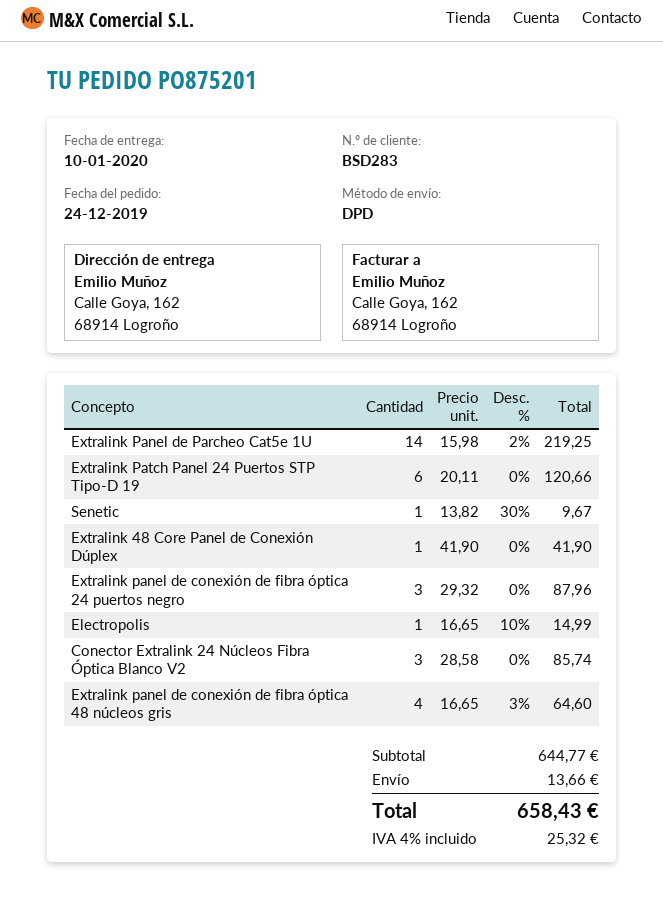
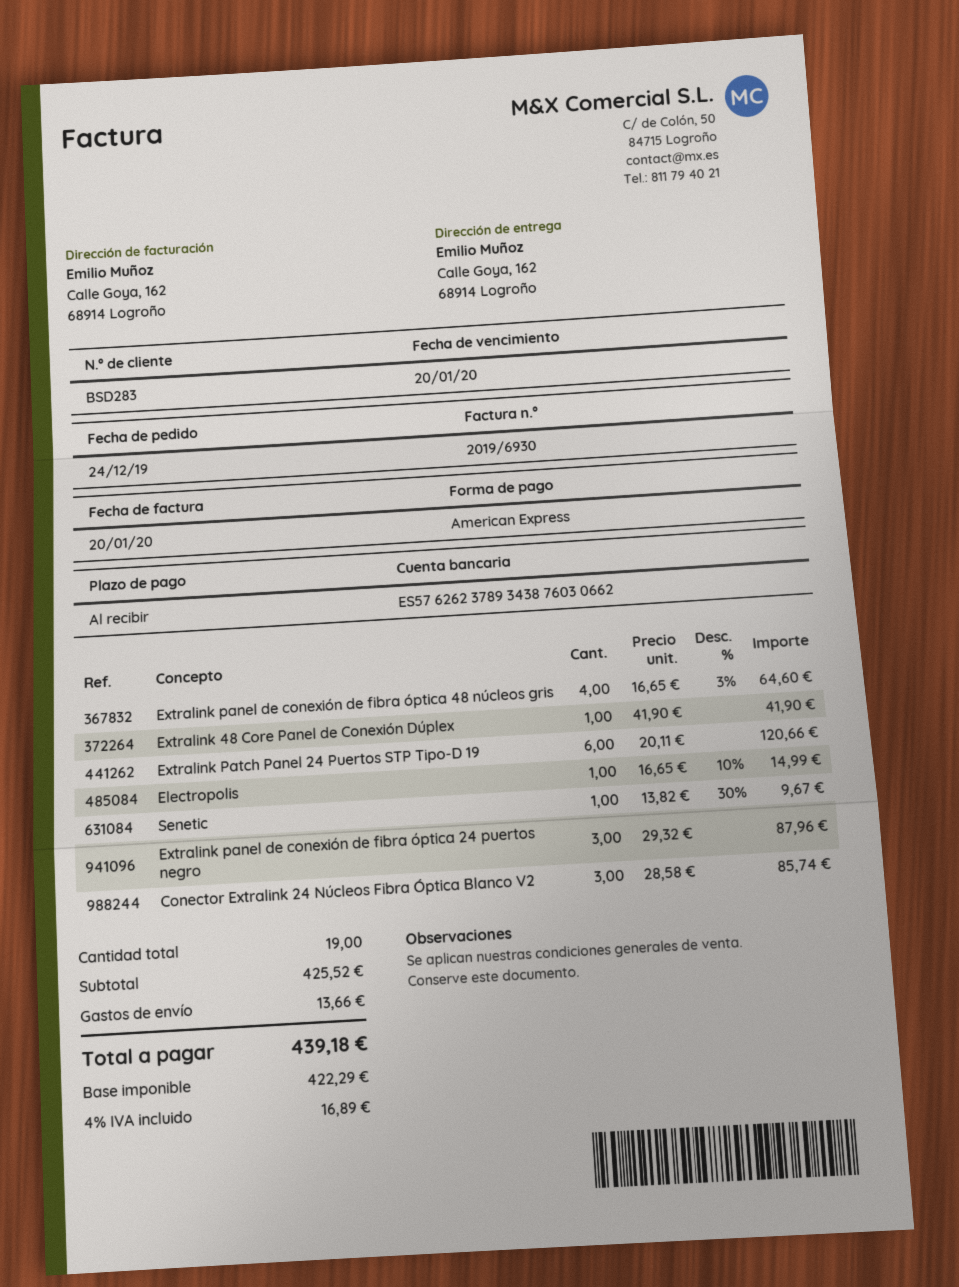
Extralink Panel de Parcheo Cat5e 1U: 14 x 15.98 - 2% = 219.25 -> none
subtotal: 644.77 -> 425.52
tax: 4% = 25.32 -> 4% = 16.89
total: 658.43 -> 439.18

